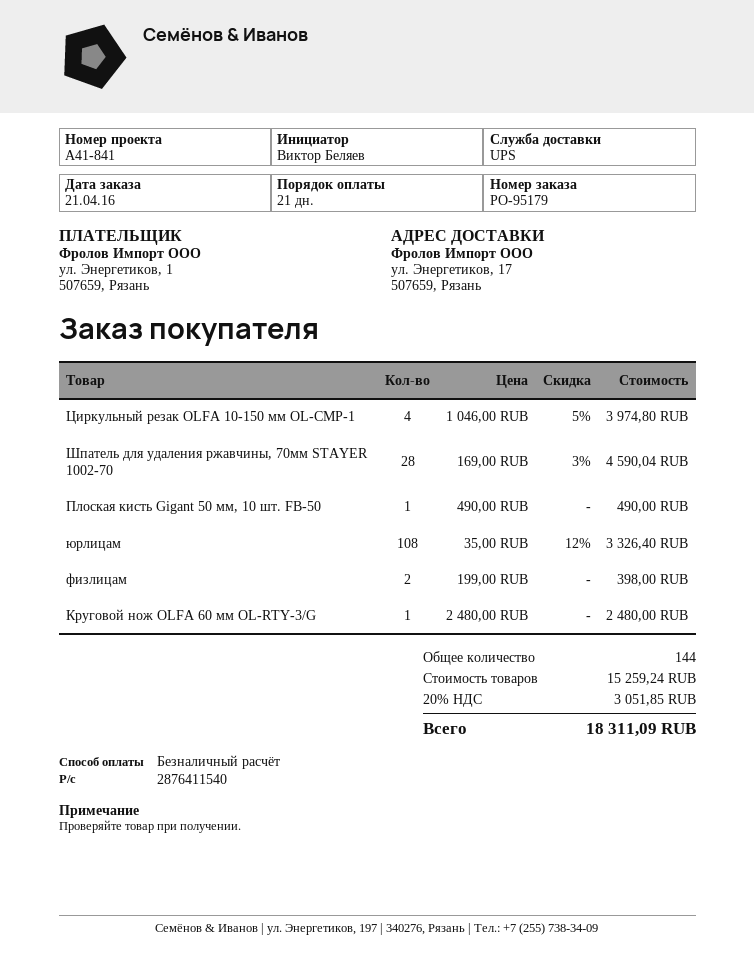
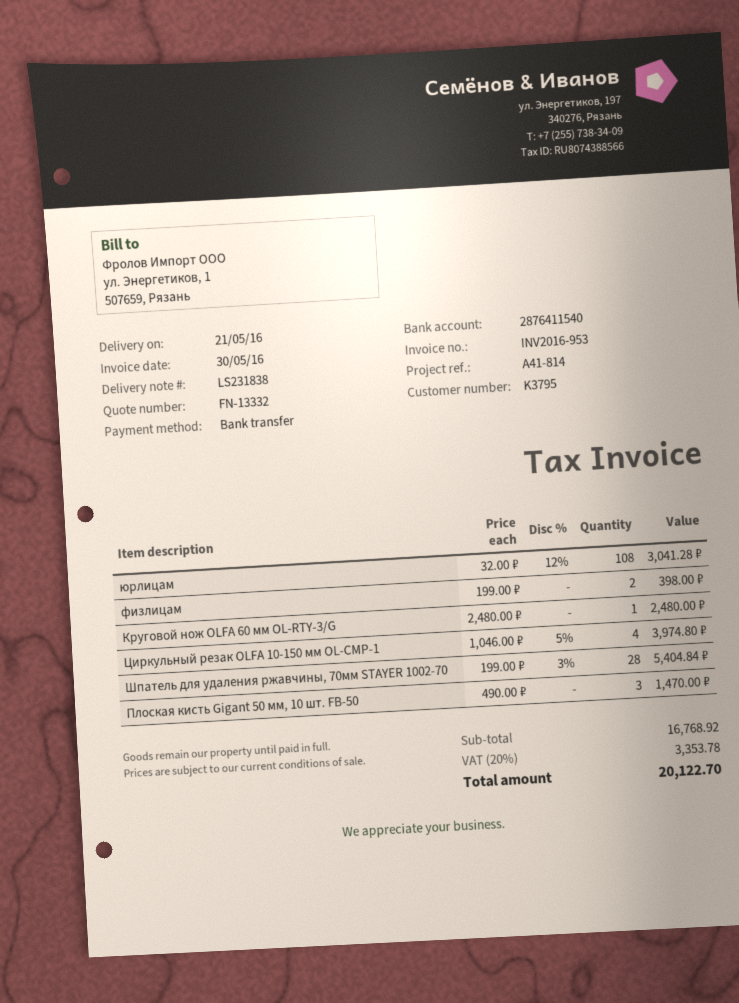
reference: A41-841 -> A41-814
Шпатель для удаления ржавчины, 70мм STAYER 1002-70: 28 x 169.00 - 3% = 4590.04 -> 28 x 199.00 - 3% = 5404.84
Плоская кисть Gigant 50 мм, 10 шт. FB-50: 1 x 490.00 = 490.00 -> 3 x 490.00 = 1470.00
юрлицам: 108 x 35.00 - 12% = 3326.40 -> 108 x 32.00 - 12% = 3041.28
subtotal: 15259.24 -> 16768.92
tax: 20% = 3051.85 -> 20% = 3353.78
total: 18311.09 -> 20122.70

